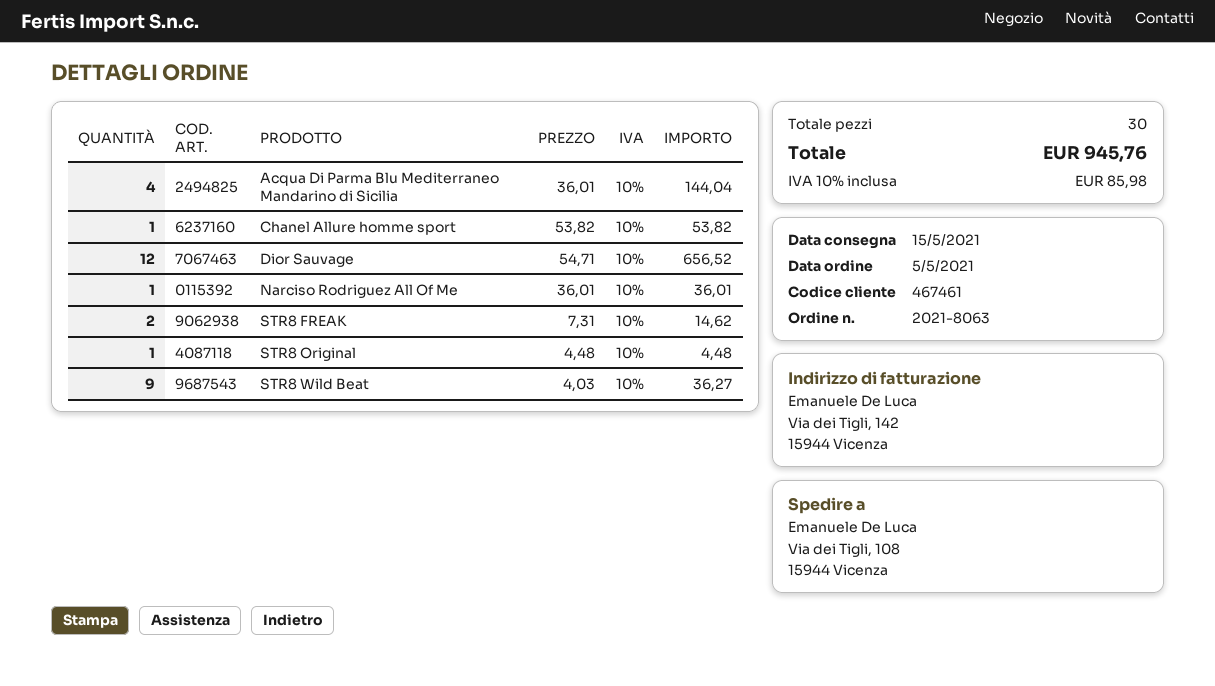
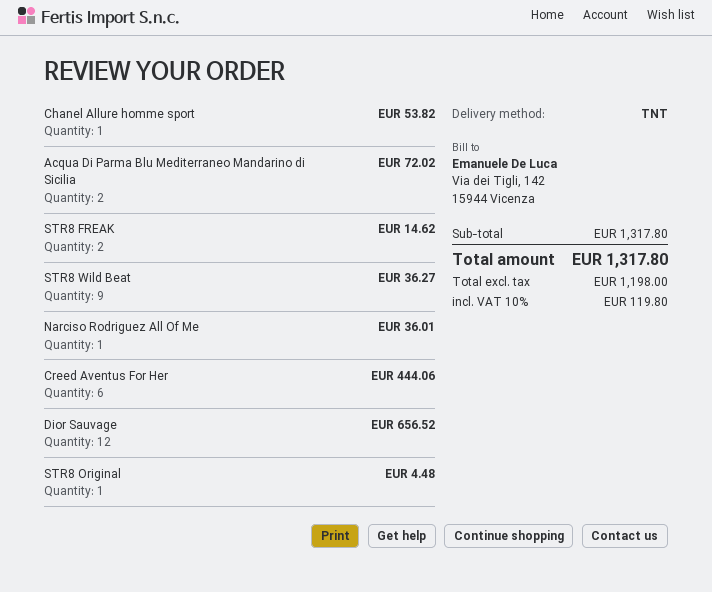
Acqua Di Parma Blu Mediterraneo Mandarino di Sicilia: 4 for 144.04 -> 2 for 72.02
Creed Aventus For Her: none -> 6 for 444.06
tax: 10% = 85.98 -> 10% = 119.80
total: 945.76 -> 1317.80

